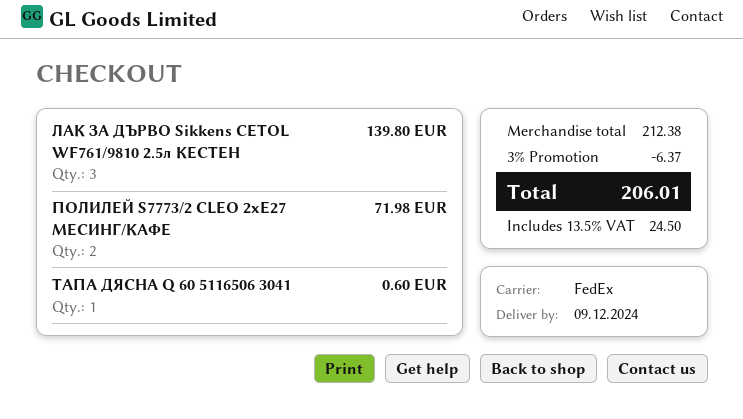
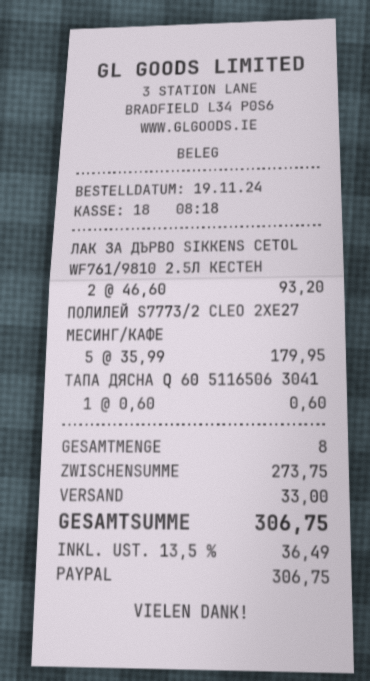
ЛАК ЗА ДЪРВО Sikkens CETOL WF761/9810 2.5л КЕСТЕН: 3 for 139.80 -> 2 for 93.20
ПОЛИЛЕЙ S7773/2 CLEO 2xЕ27 МЕСИНГ/КАФЕ: 2 for 71.98 -> 5 for 179.95
subtotal: 212.38 -> 273.75
discount: 3% = 6.37 -> none
shipping: none -> 33.00
tax: 13.5% = 24.50 -> 13.5% = 36.49
total: 206.01 -> 306.75

